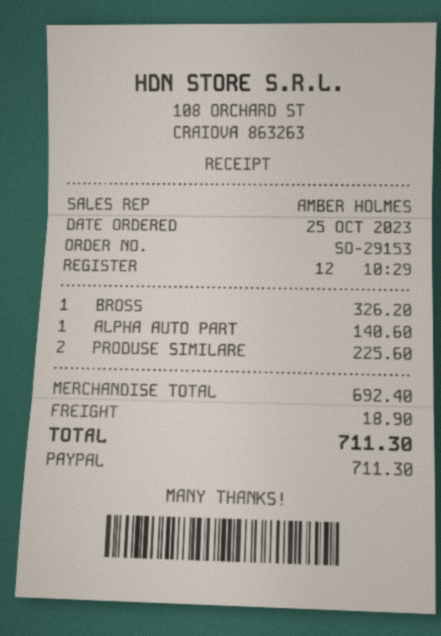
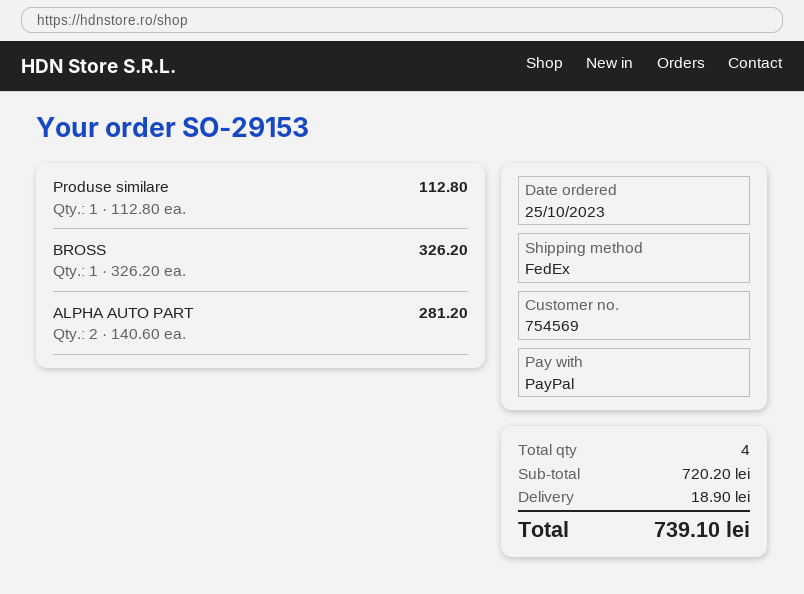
ALPHA AUTO PART: 1 for 140.60 -> 2 for 281.20
PRODUSE SIMILARE: 2 for 225.60 -> 1 for 112.80
subtotal: 692.40 -> 720.20
total: 711.30 -> 739.10

